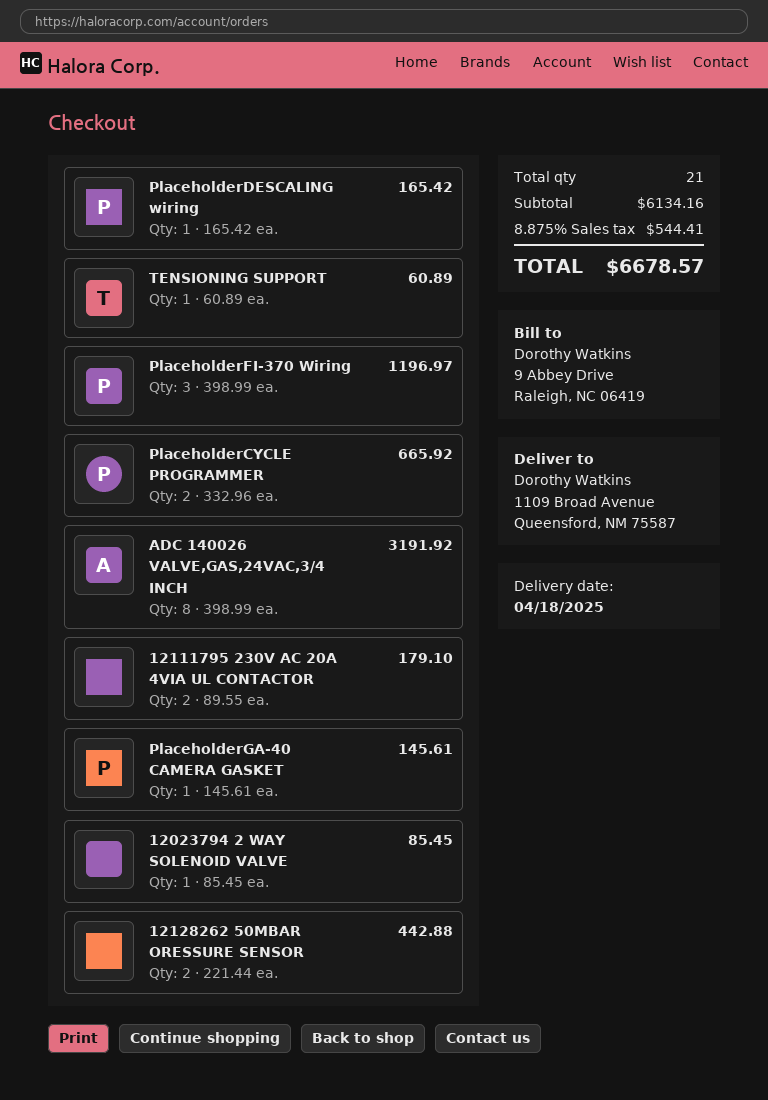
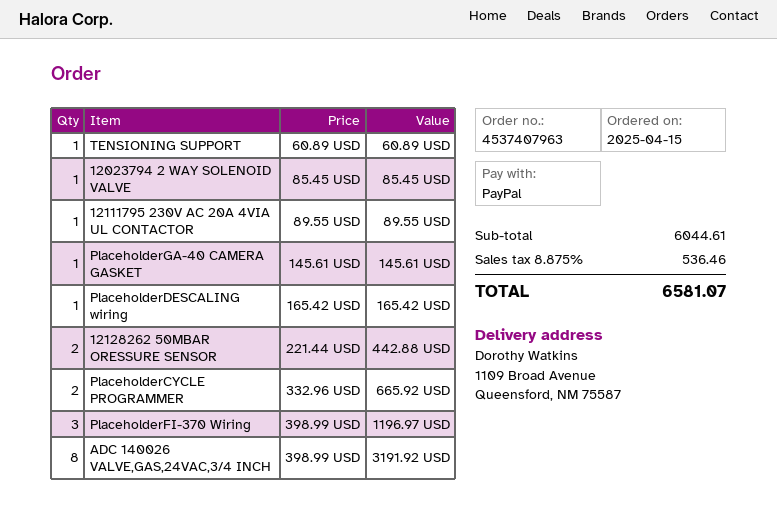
12111795 230V AC 20A 4VIA UL CONTACTOR: 2 x 89.55 = 179.10 -> 1 x 89.55 = 89.55
subtotal: 6134.16 -> 6044.61
tax: 8.875% = 544.41 -> 8.875% = 536.46
total: 6678.57 -> 6581.07

